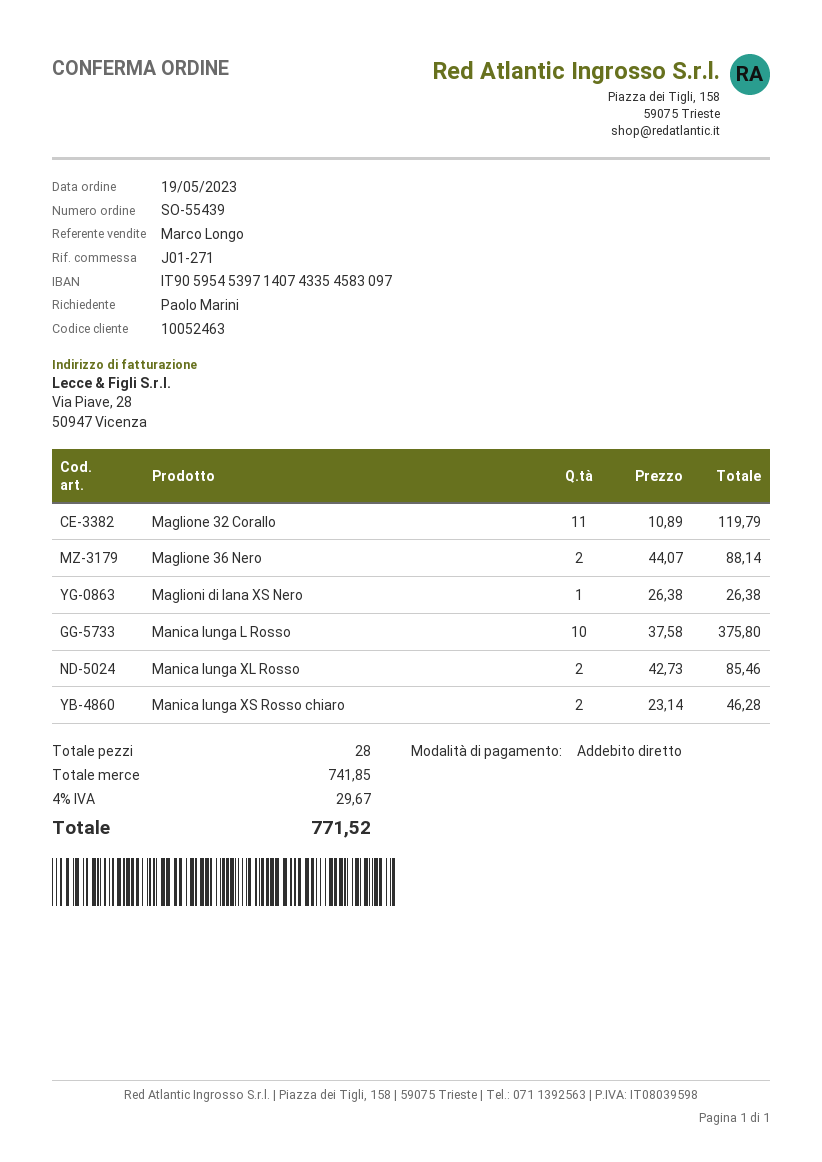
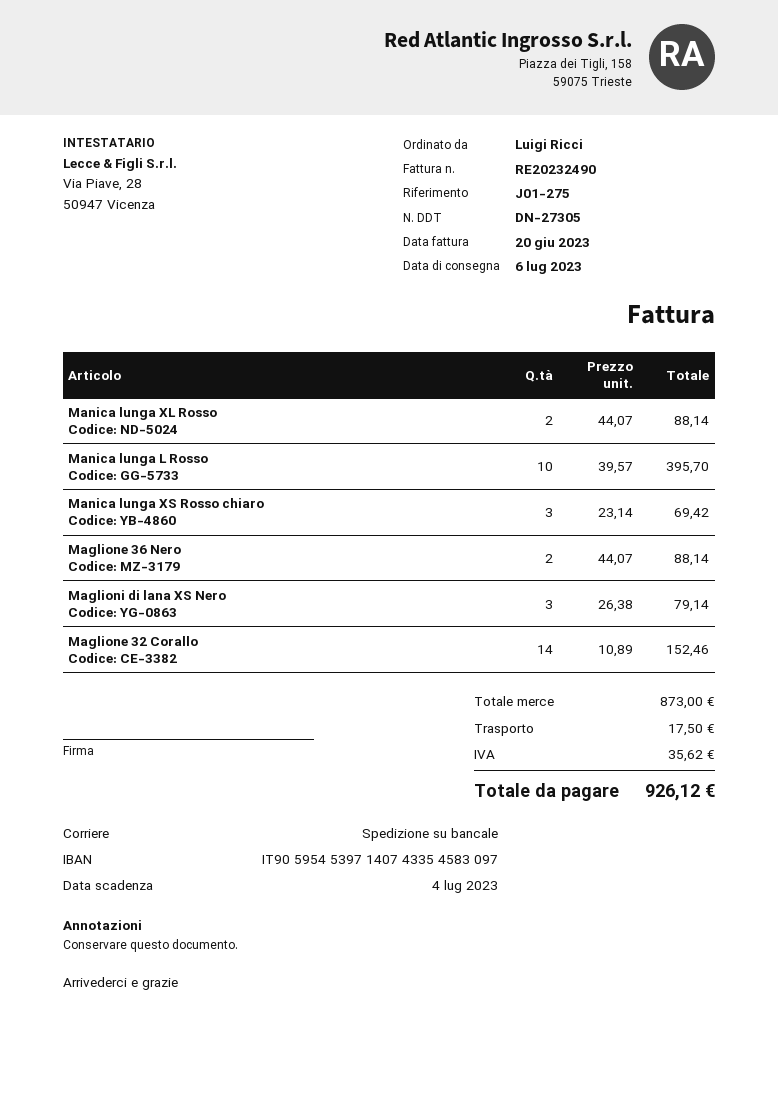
reference: J01-271 -> J01-275
ordered by: Paolo Marini -> Luigi Ricci
Maglione 32 Corallo: 11 x 10.89 = 119.79 -> 14 x 10.89 = 152.46
Maglioni di lana XS Nero: 1 x 26.38 = 26.38 -> 3 x 26.38 = 79.14
Manica lunga L Rosso: 10 x 37.58 = 375.80 -> 10 x 39.57 = 395.70
Manica lunga XL Rosso: 2 x 42.73 = 85.46 -> 2 x 44.07 = 88.14
Manica lunga XS Rosso chiaro: 2 x 23.14 = 46.28 -> 3 x 23.14 = 69.42
subtotal: 741.85 -> 873.00
shipping: none -> 17.50
tax: 29.67 -> 35.62
total: 771.52 -> 926.12

